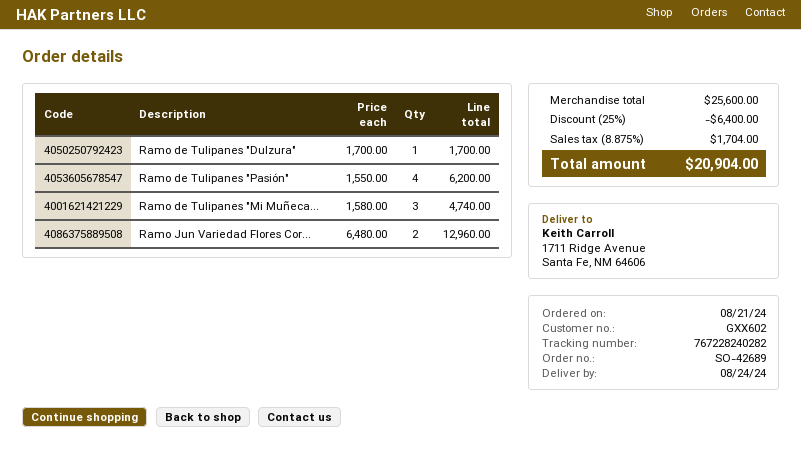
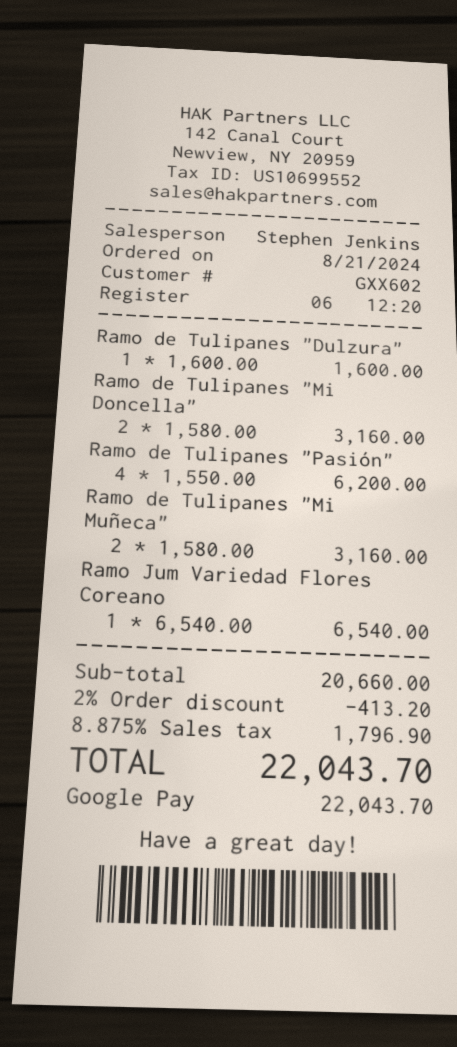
Ramo de Tulipanes "Dulzura": 1 x 1700.00 = 1700.00 -> 1 x 1600.00 = 1600.00
Ramo de Tulipanes "Mi Muñeca...: 3 x 1580.00 = 4740.00 -> 2 x 1580.00 = 3160.00
Ramo Jun Variedad Flores Cor...: 2 x 6480.00 = 12960.00 -> none
Ramo de Tulipanes "Mi Doncella": none -> 2 x 1580.00 = 3160.00
Ramo Jum Variedad Flores Coreano: none -> 1 x 6540.00 = 6540.00
subtotal: 25600.00 -> 20660.00
discount: 25% = 6400.00 -> 2% = 413.20
tax: 8.875% = 1704.00 -> 8.875% = 1796.90
total: 20904.00 -> 22043.70

